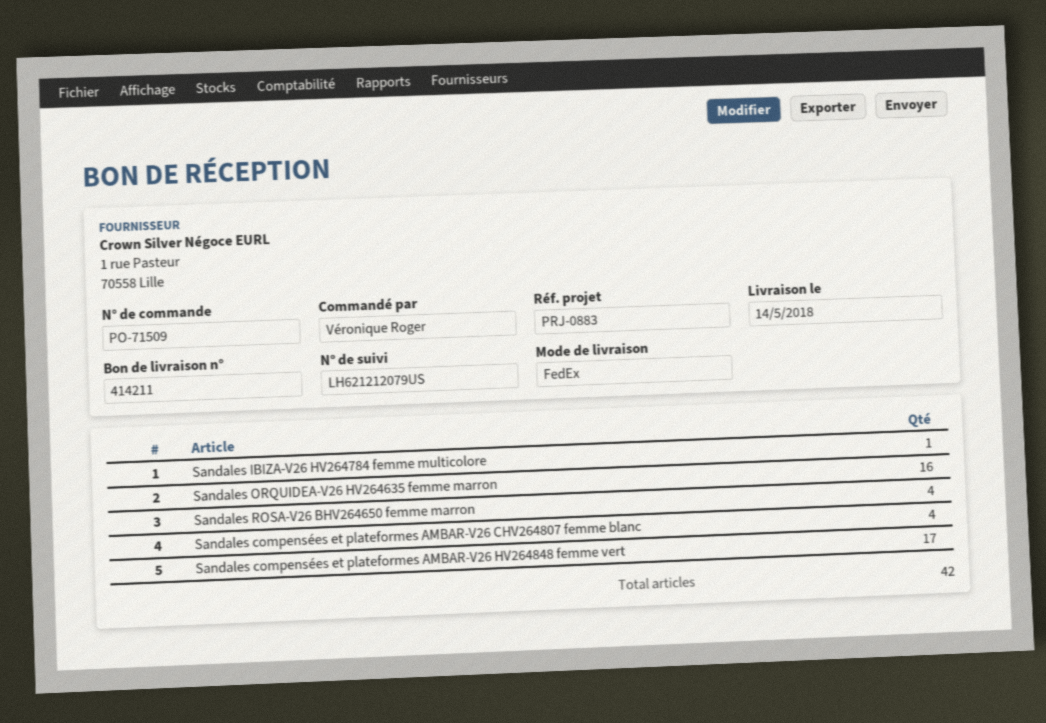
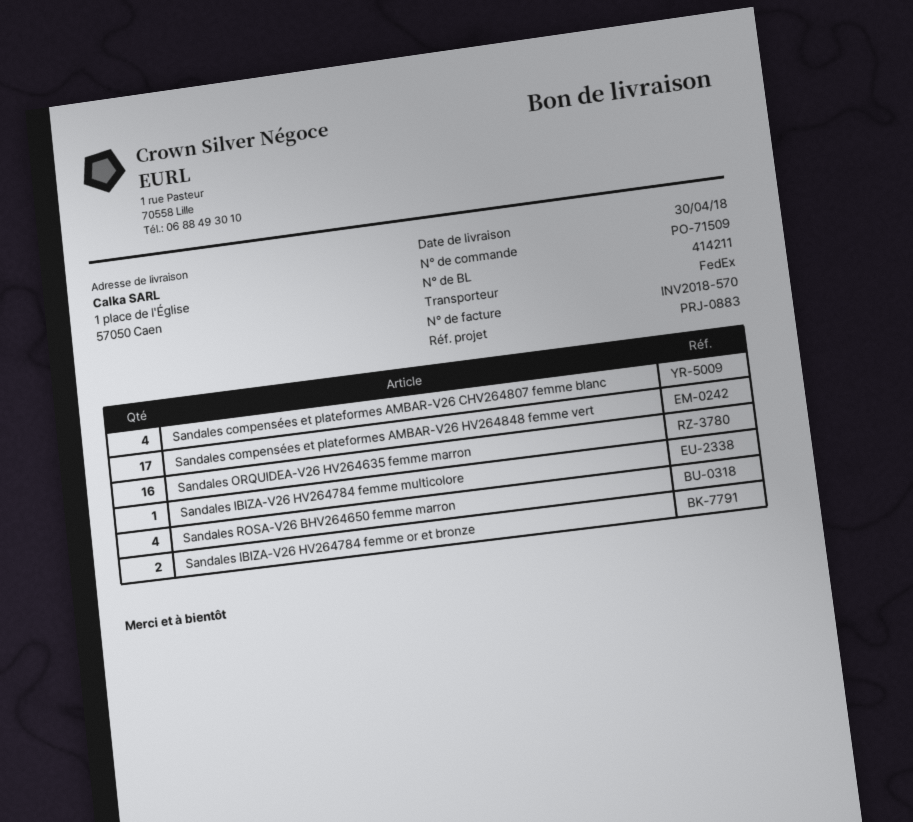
delivery date: 2018-05-14 -> 2018-04-30
Sandales IBIZA-V26 HV264784 femme or et bronze: none -> 2

